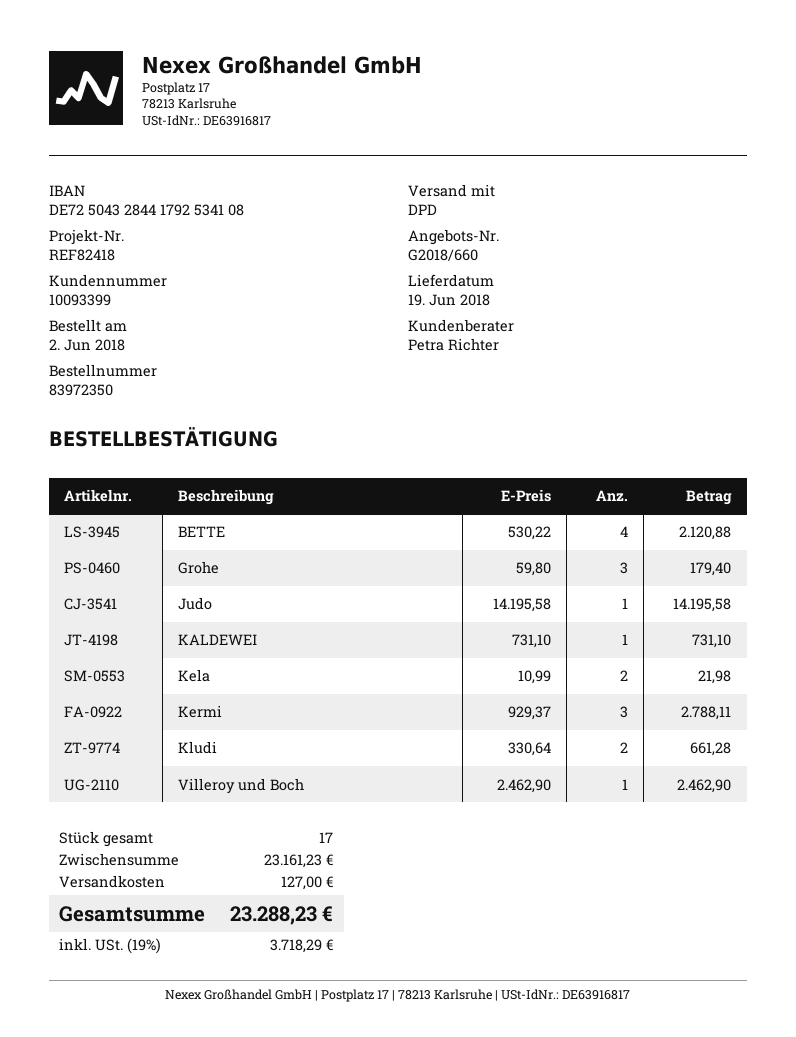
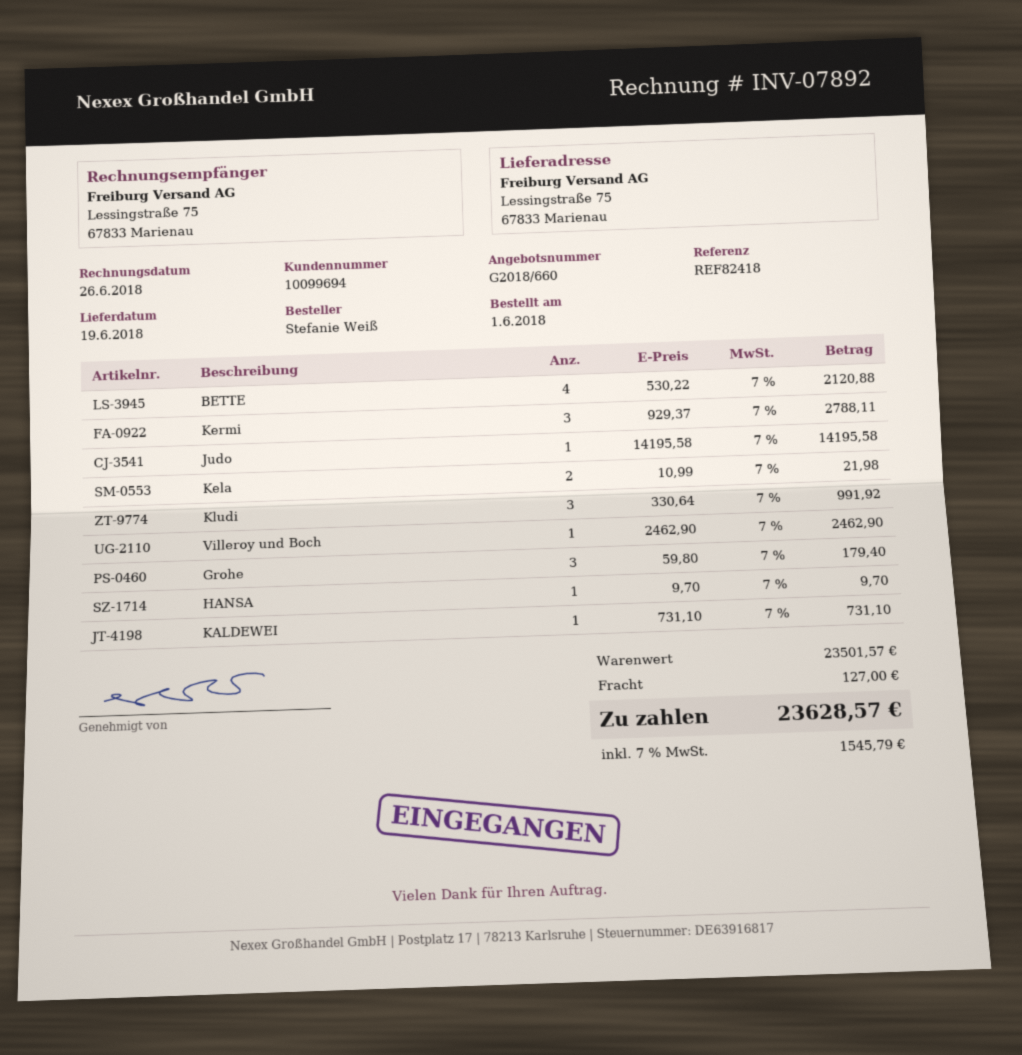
order date: 2018-06-02 -> 2018-06-01
customer number: 10093399 -> 10099694
Kludi: 2 x 330.64 = 661.28 -> 3 x 330.64 = 991.92
HANSA: none -> 1 x 9.70 = 9.70
subtotal: 23161.23 -> 23501.57
tax: 19% = 3718.29 -> 7% = 1545.79
total: 23288.23 -> 23628.57

